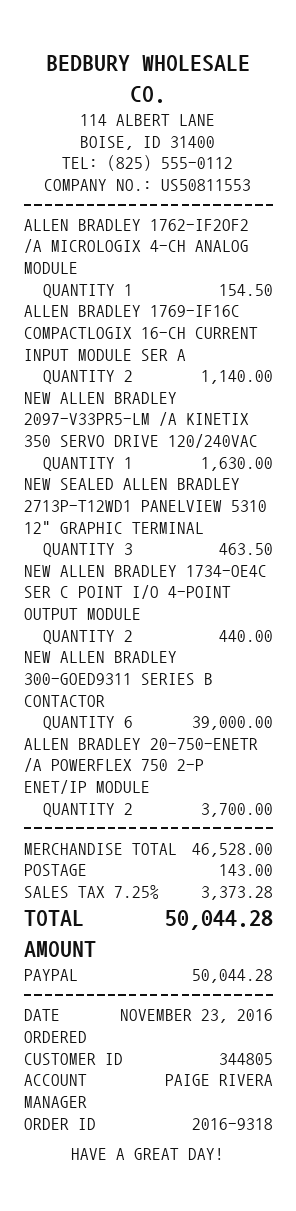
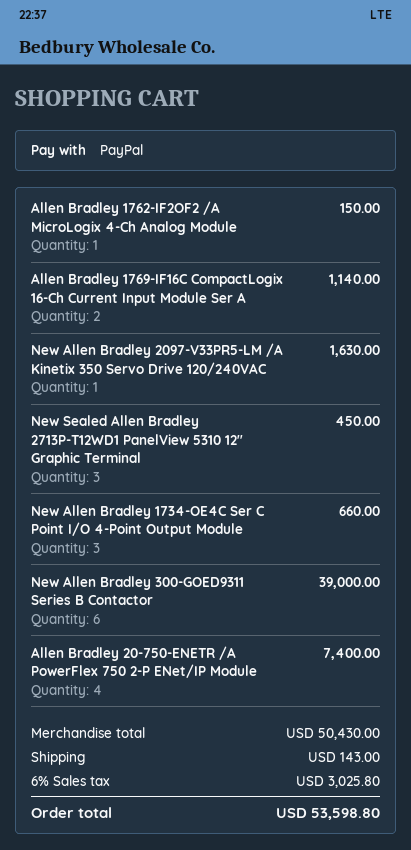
ALLEN BRADLEY 1762-IF2OF2 /A MICROLOGIX 4-CH ANALOG MODULE: 1 for 154.50 -> 1 for 150.00
NEW SEALED ALLEN BRADLEY 2713P-T12WD1 PANELVIEW 5310 12" GRAPHIC TERMINAL: 3 for 463.50 -> 3 for 450.00
NEW ALLEN BRADLEY 1734-OE4C SER C POINT I/O 4-POINT OUTPUT MODULE: 2 for 440.00 -> 3 for 660.00
ALLEN BRADLEY 20-750-ENETR /A POWERFLEX 750 2-P ENET/IP MODULE: 2 for 3700.00 -> 4 for 7400.00
subtotal: 46528.00 -> 50430.00
tax: 7.25% = 3373.28 -> 6% = 3025.80
total: 50044.28 -> 53598.80

